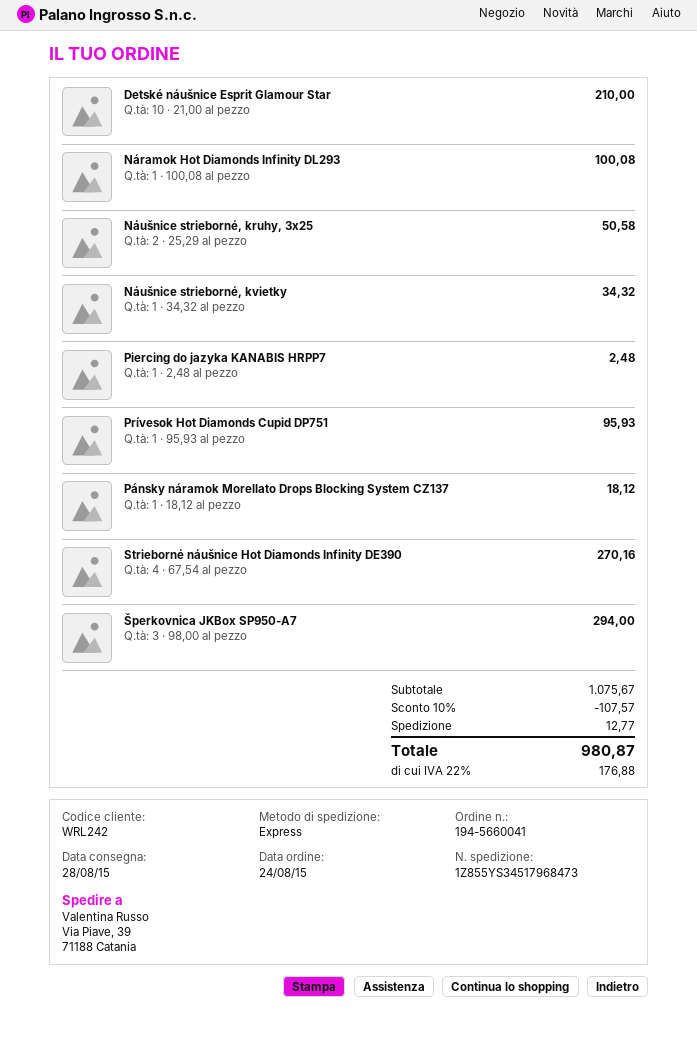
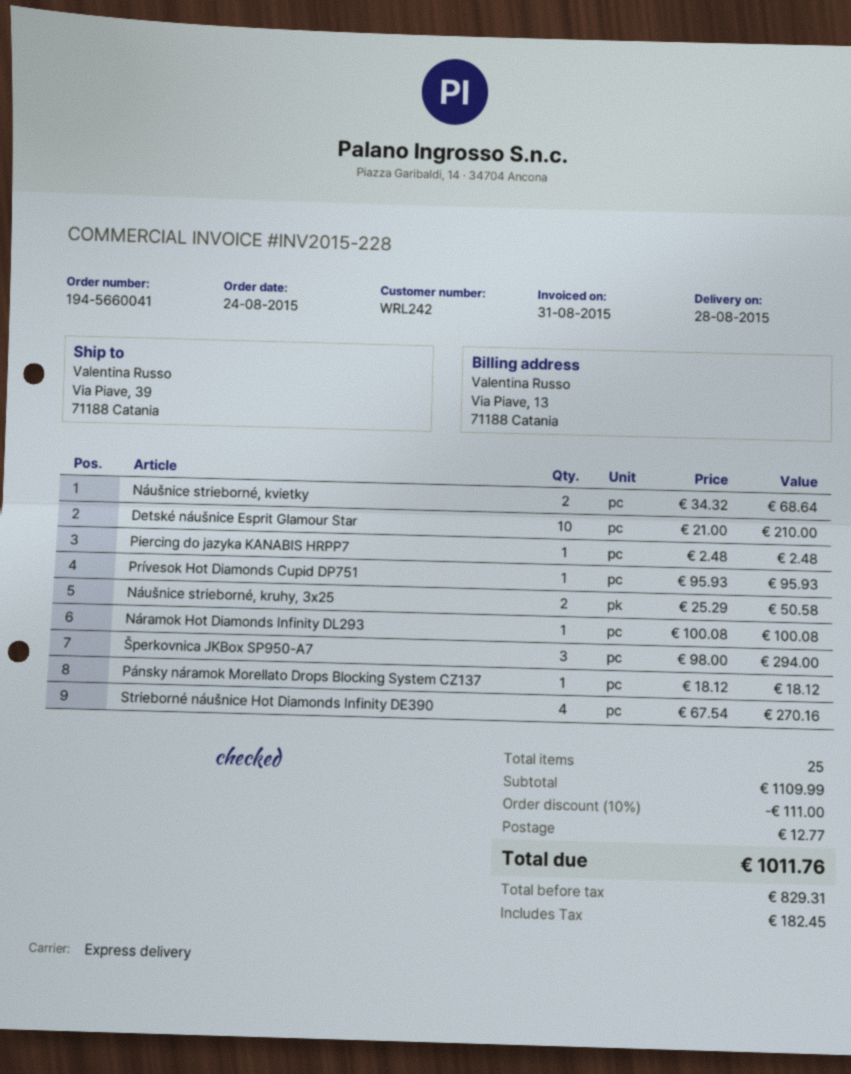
Náušnice strieborné, kvietky: 1 x 34.32 = 34.32 -> 2 x 34.32 = 68.64
subtotal: 1075.67 -> 1109.99
discount: 10% = 107.57 -> 10% = 111.00
tax: 176.88 -> 182.45
total: 980.87 -> 1011.76

